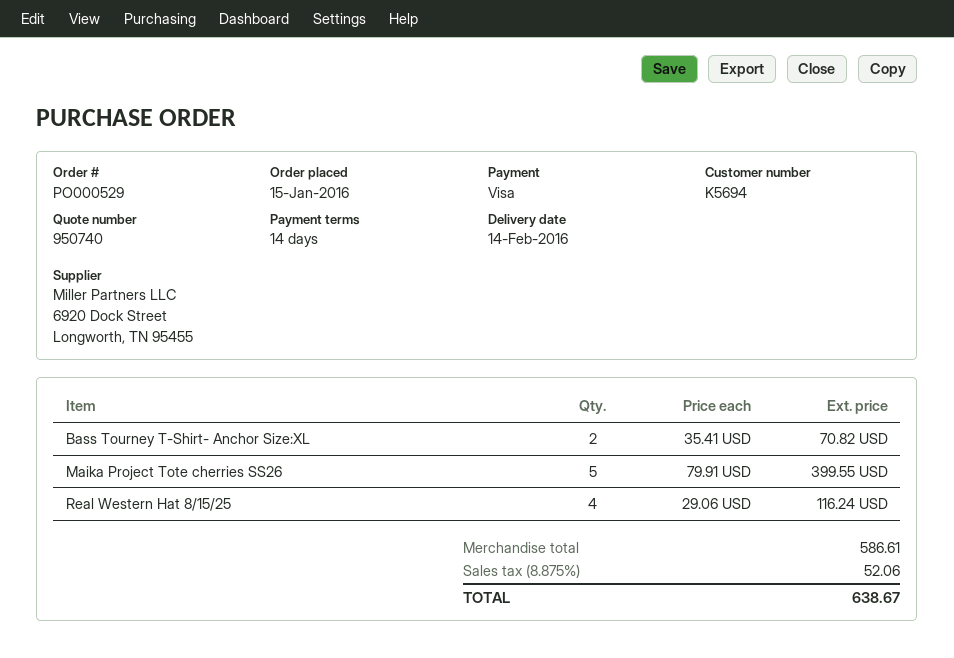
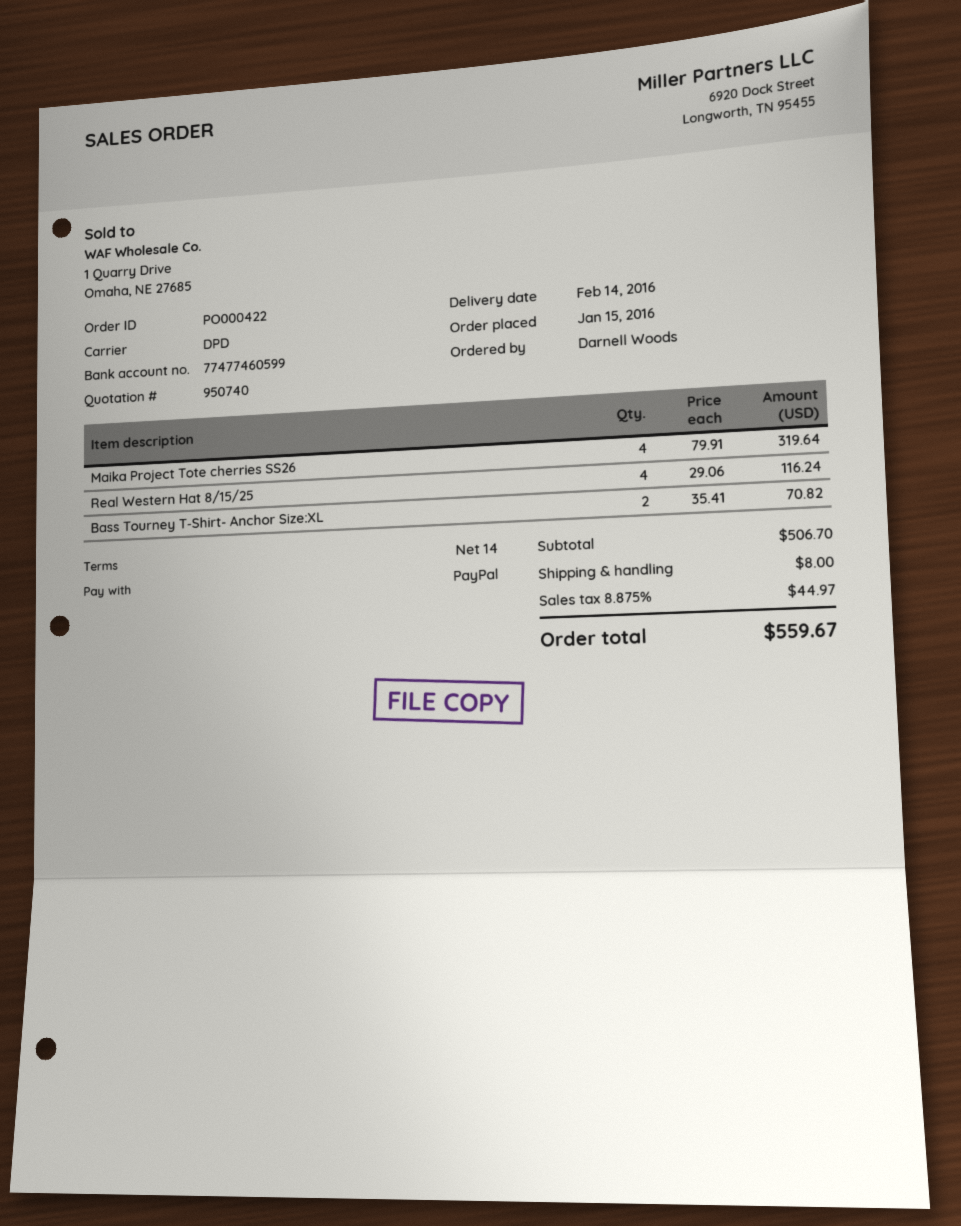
order number: PO000529 -> PO000422
payment method: Visa -> PayPal
Maika Project Tote cherries SS26: 5 x 79.91 = 399.55 -> 4 x 79.91 = 319.64
subtotal: 586.61 -> 506.70
shipping: none -> 8.00
tax: 8.875% = 52.06 -> 8.875% = 44.97
total: 638.67 -> 559.67

